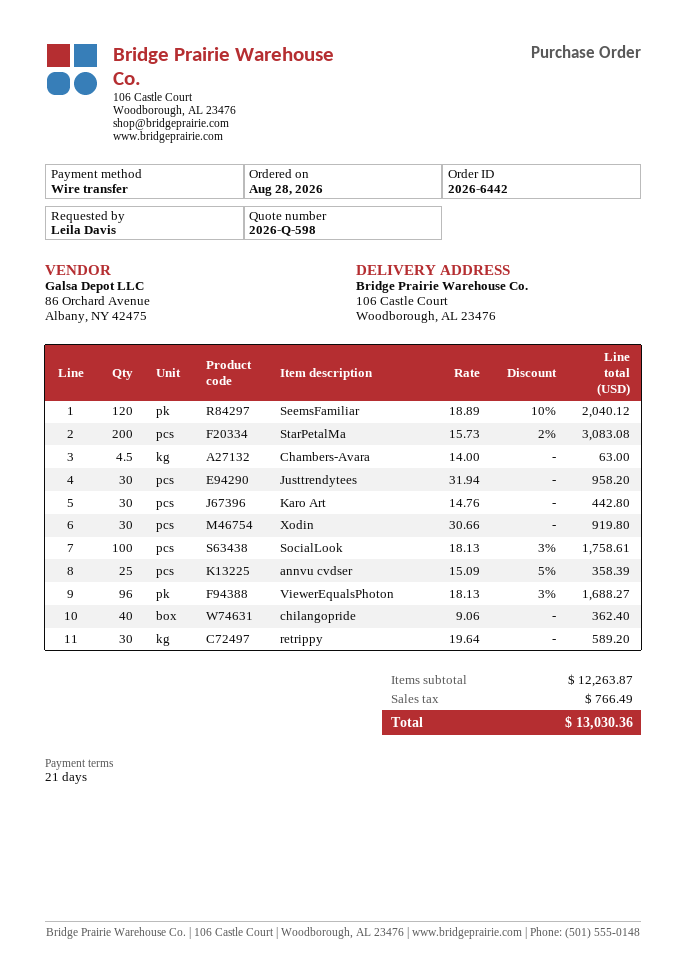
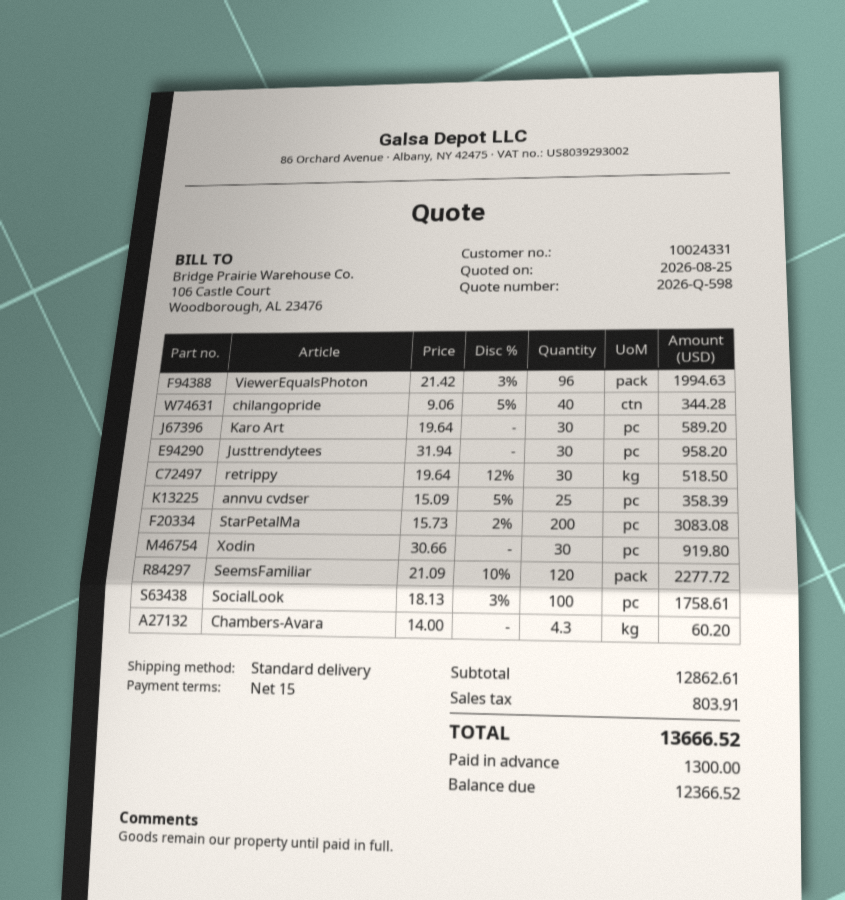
payment terms: 21 days -> 15 days
SeemsFamiliar: 120 x 18.89 - 10% = 2040.12 -> 120 x 21.09 - 10% = 2277.72
Chambers-Avara: 4.5 x 14.00 = 63.00 -> 4.3 x 14.00 = 60.20
Karo Art: 30 x 14.76 = 442.80 -> 30 x 19.64 = 589.20
ViewerEqualsPhoton: 96 x 18.13 - 3% = 1688.27 -> 96 x 21.42 - 3% = 1994.63
chilangopride: 40 x 9.06 = 362.40 -> 40 x 9.06 - 5% = 344.28
retrippy: 30 x 19.64 = 589.20 -> 30 x 19.64 - 12% = 518.50
subtotal: 12263.87 -> 12862.61
tax: 766.49 -> 803.91
total: 13030.36 -> 13666.52

